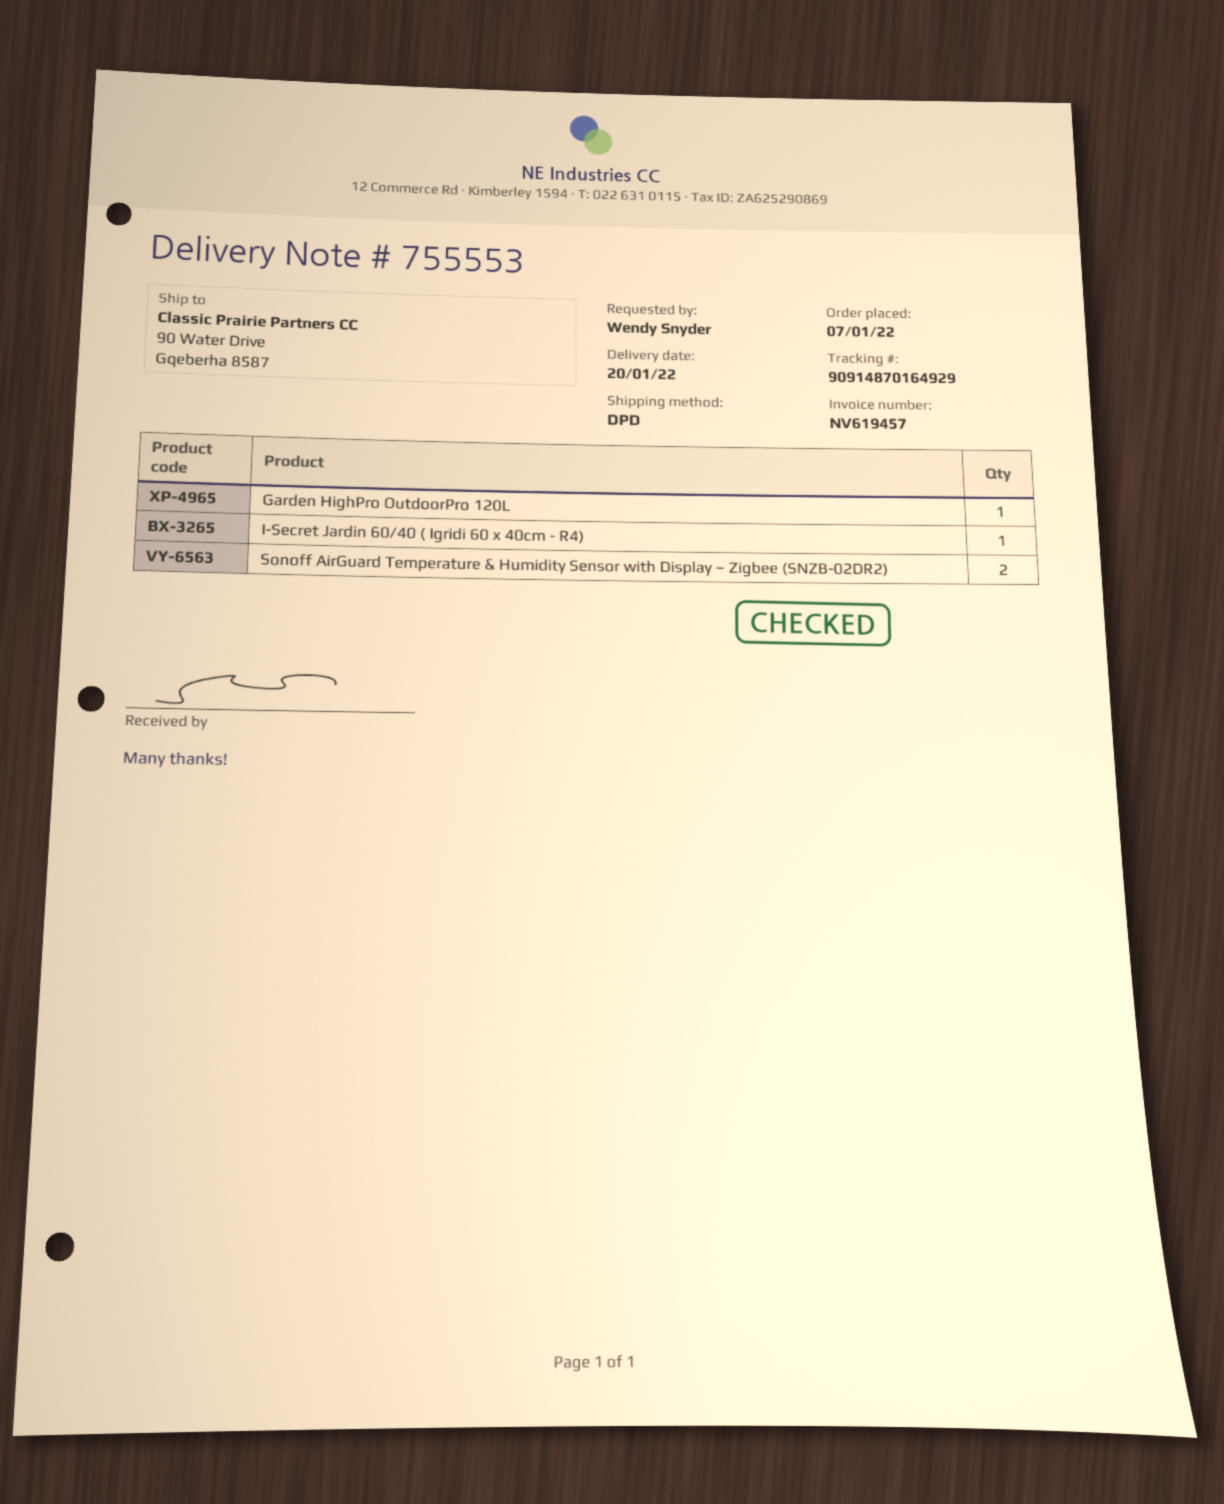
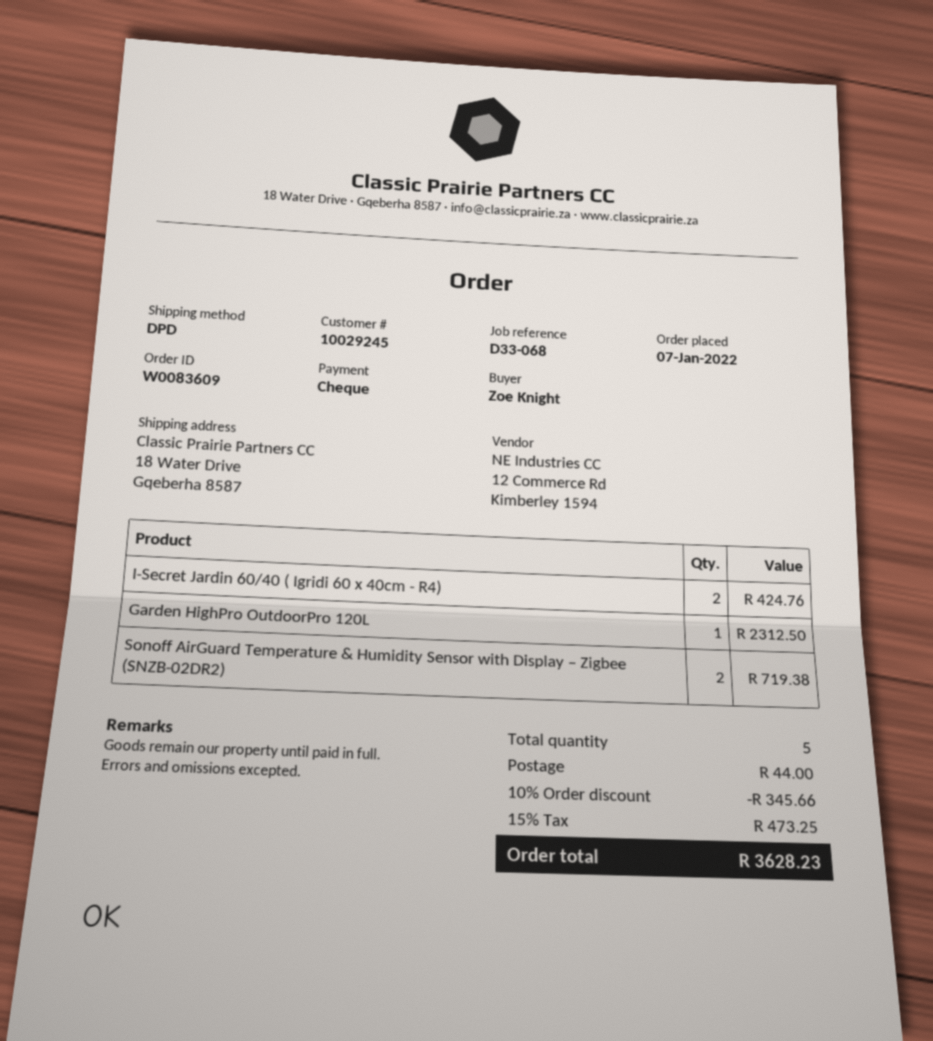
ordered by: Wendy Snyder -> Zoe Knight
ship to: 90 Water Drive, Gqeberha 8587 -> 18 Water Drive, Gqeberha 8587
I-Secret Jardin 60/40 ( Igridi 60 x 40cm - R4): 1 -> 2

